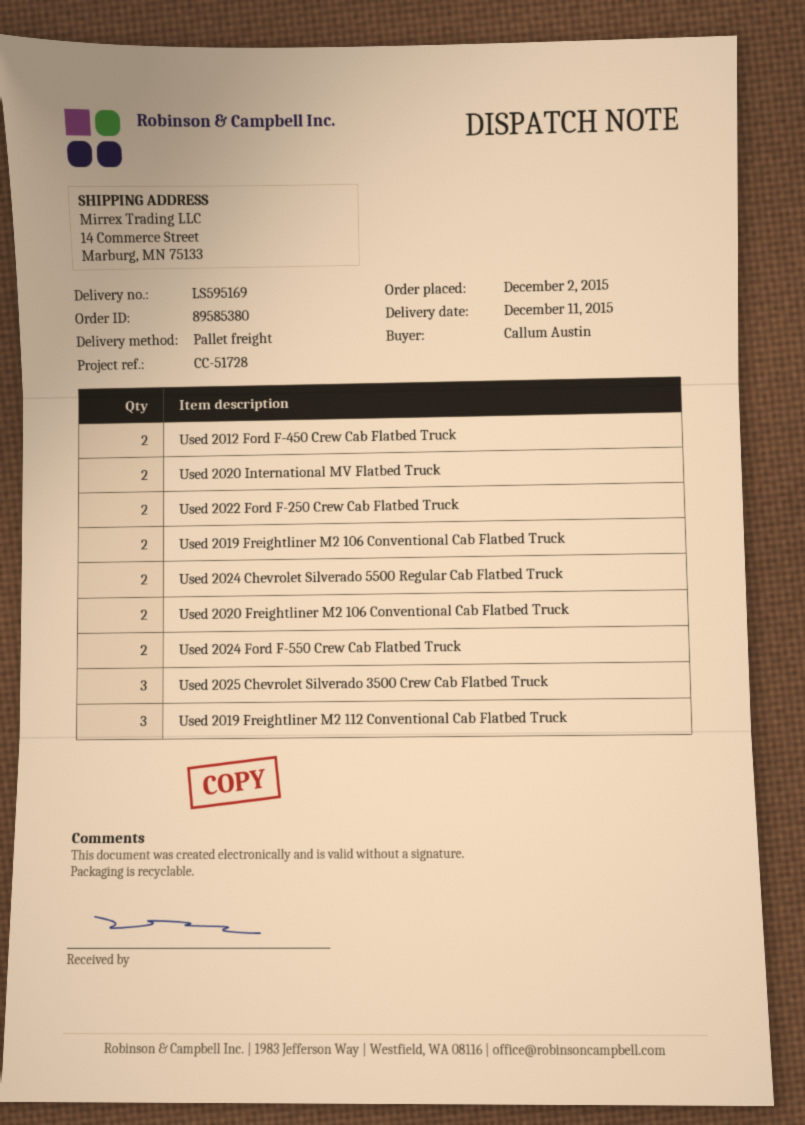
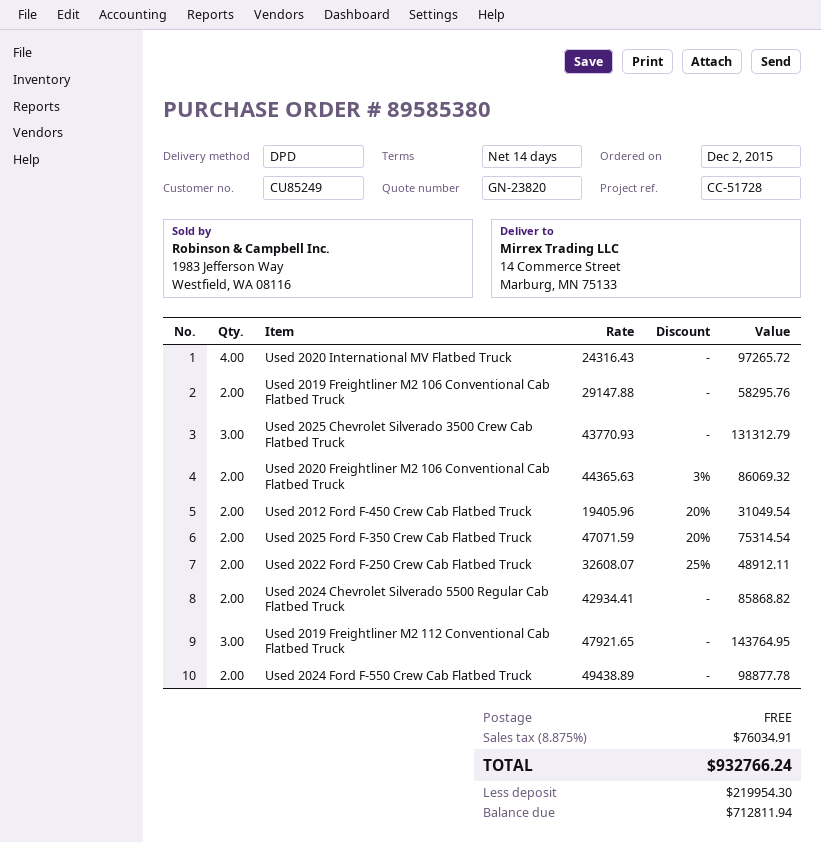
shipping method: pallet freight -> DPD
Used 2020 International MV Flatbed Truck: 2 -> 4
Used 2025 Ford F-350 Crew Cab Flatbed Truck: none -> 2

